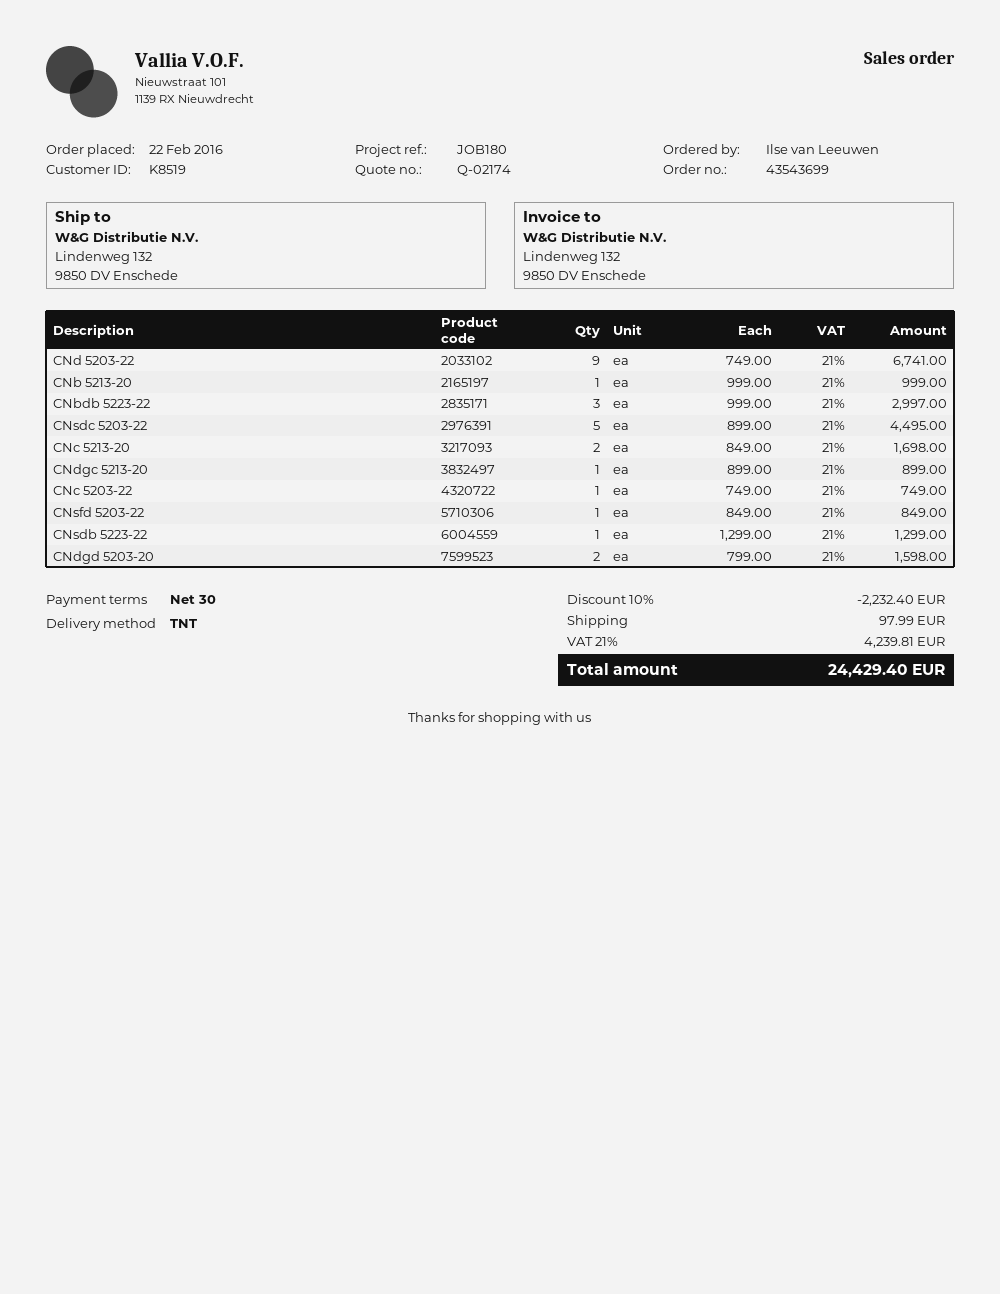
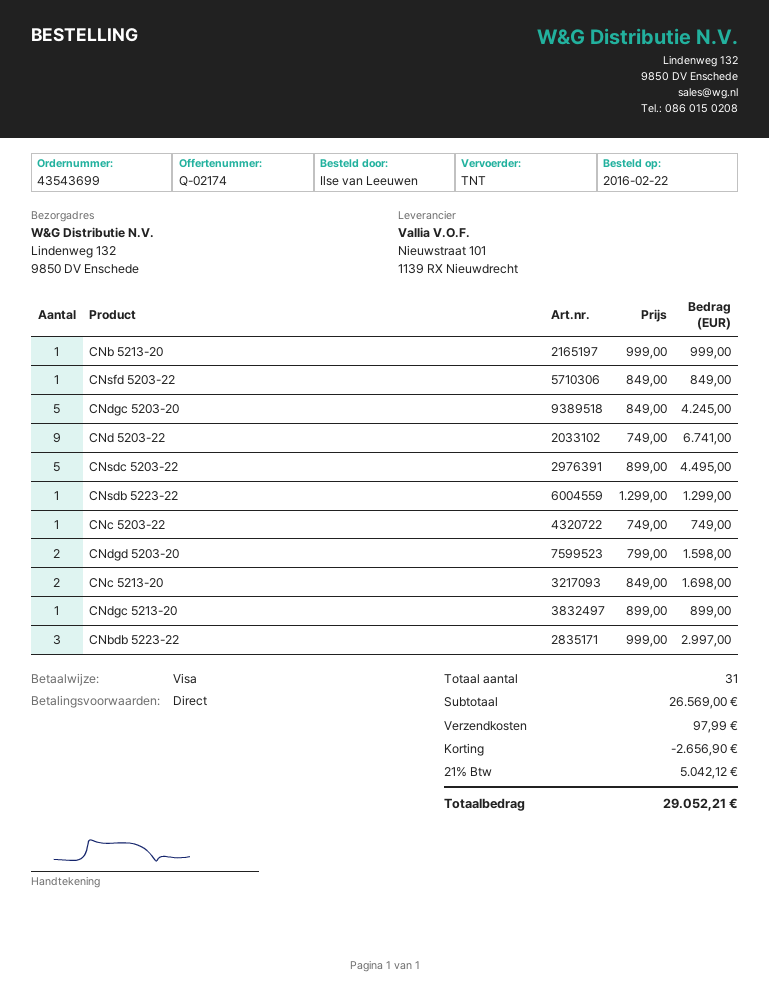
payment terms: 30 days -> on receipt
CNdgc 5203-20: none -> 5 x 849.00 = 4245.00
discount: 2232.40 -> 2656.90
tax: 21% = 4239.81 -> 21% = 5042.12
total: 24429.40 -> 29052.21

